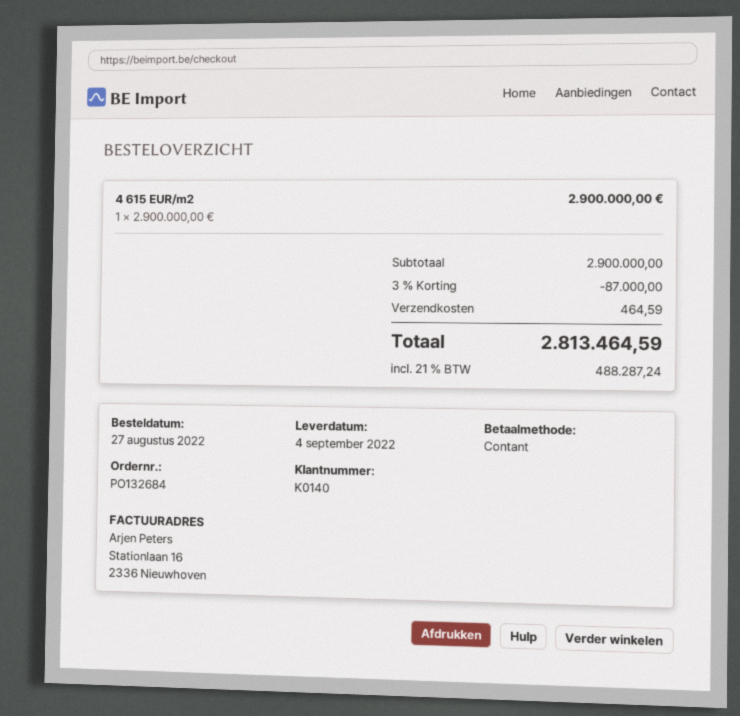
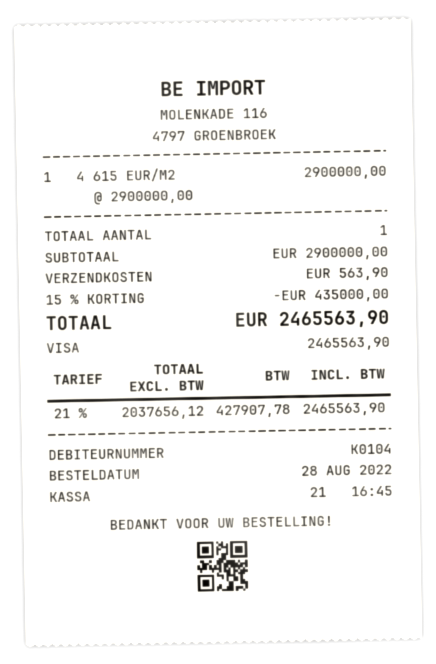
order date: 2022-08-27 -> 2022-08-28
customer number: K0140 -> K0104
payment method: cash -> Visa
discount: 3% = 87000.00 -> 15% = 435000.00
shipping: 464.59 -> 563.90
tax: 21% = 488287.24 -> 21% = 427907.78
total: 2813464.59 -> 2465563.90

